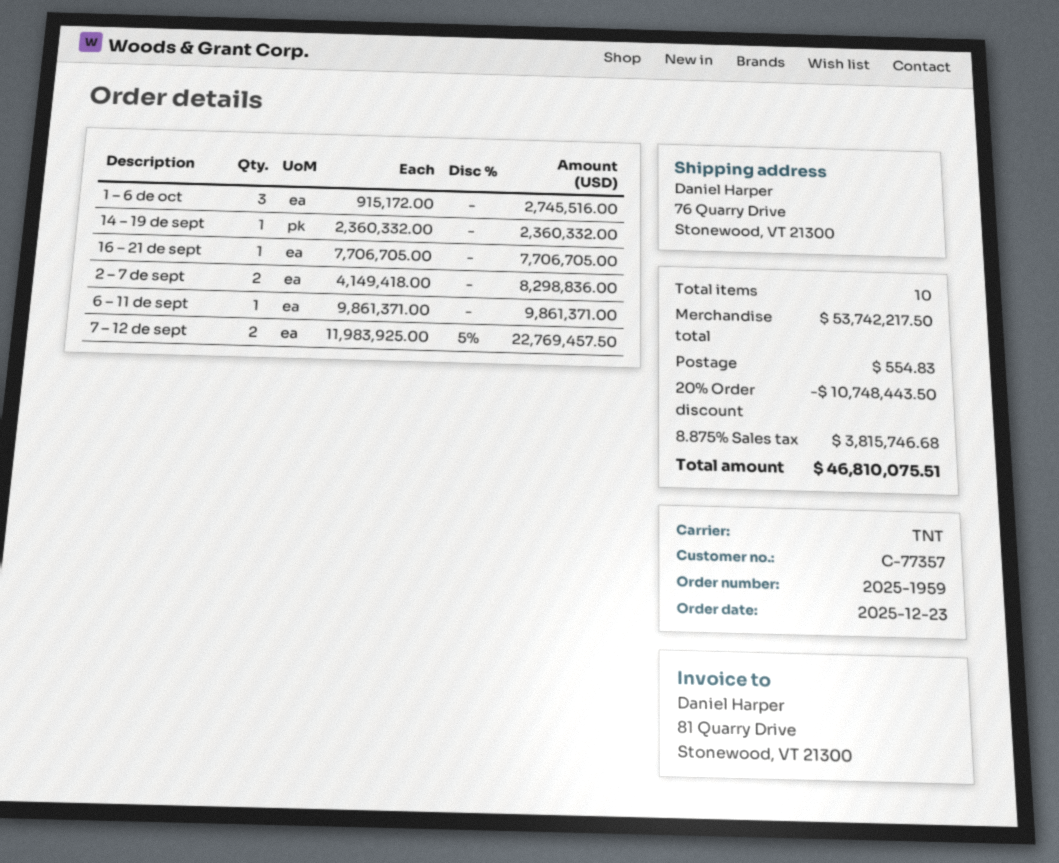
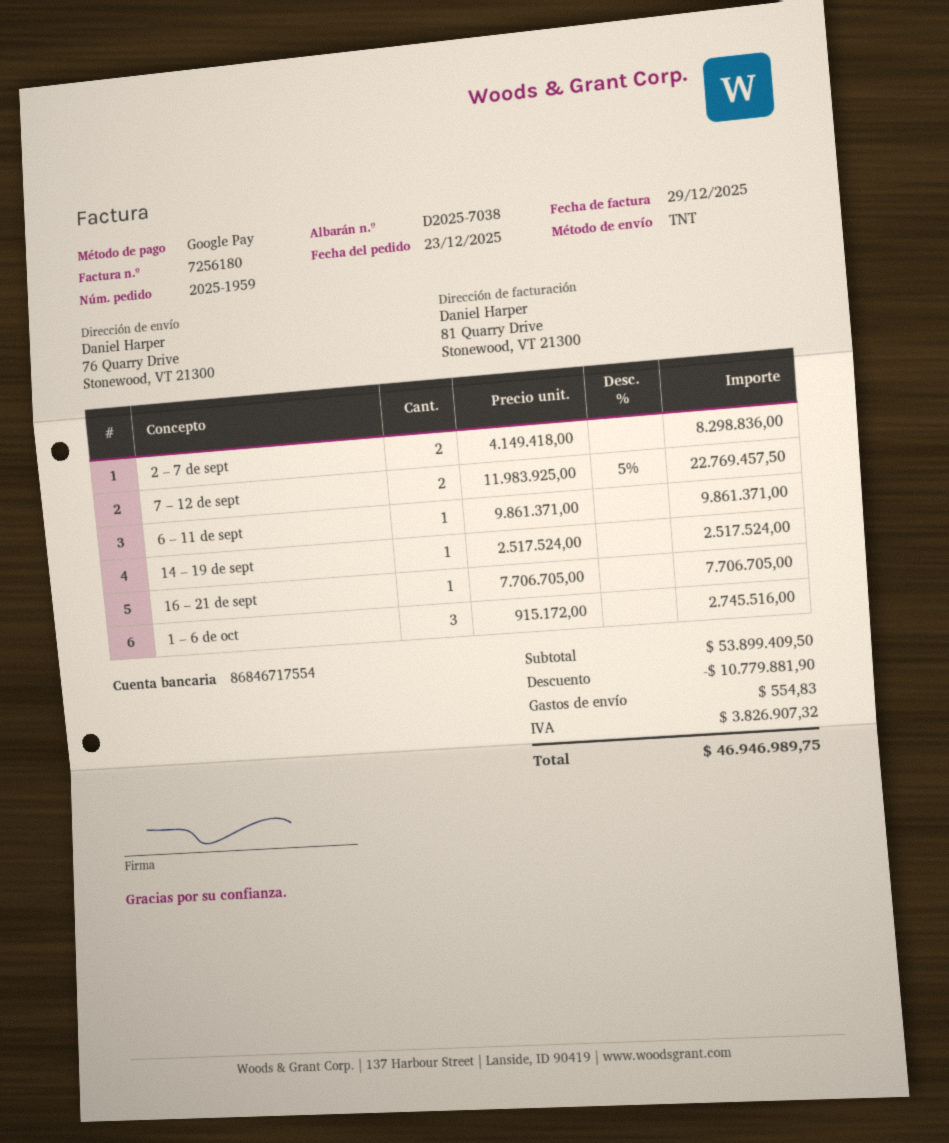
14 – 19 de sept: 1 x 2360332.00 = 2360332.00 -> 1 x 2517524.00 = 2517524.00
subtotal: 53742217.50 -> 53899409.50
discount: 10748443.50 -> 10779881.90
tax: 3815746.68 -> 3826907.32
total: 46810075.51 -> 46946989.75

